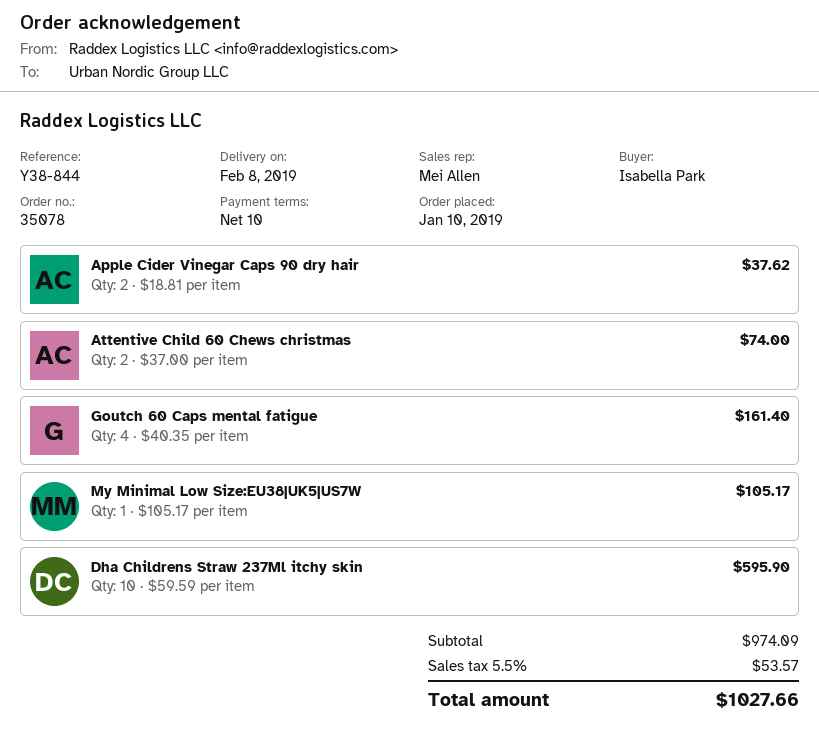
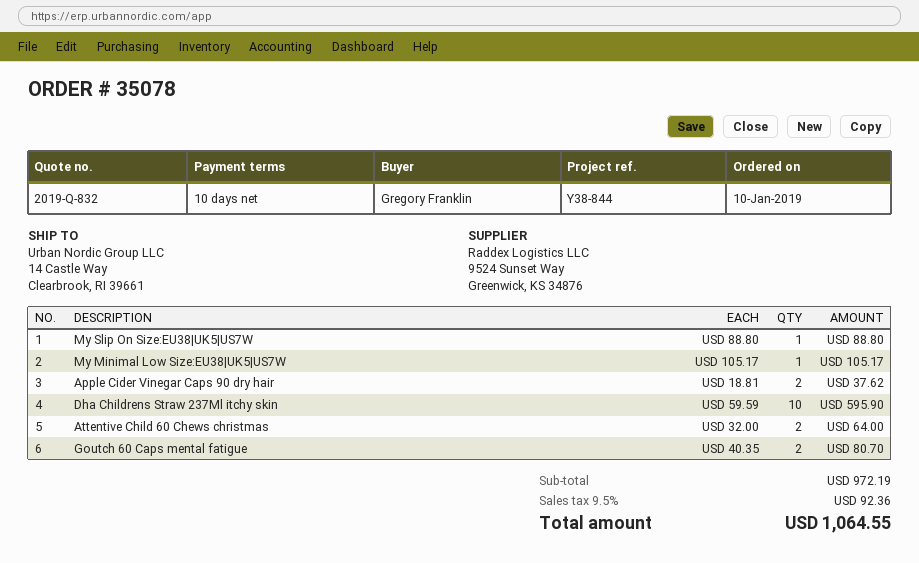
ordered by: Isabella Park -> Gregory Franklin
Attentive Child 60 Chews christmas: 2 x 37.00 = 74.00 -> 2 x 32.00 = 64.00
Goutch 60 Caps mental fatigue: 4 x 40.35 = 161.40 -> 2 x 40.35 = 80.70
My Slip On Size:EU38|UK5|US7W: none -> 1 x 88.80 = 88.80
subtotal: 974.09 -> 972.19
tax: 5.5% = 53.57 -> 9.5% = 92.36
total: 1027.66 -> 1064.55

